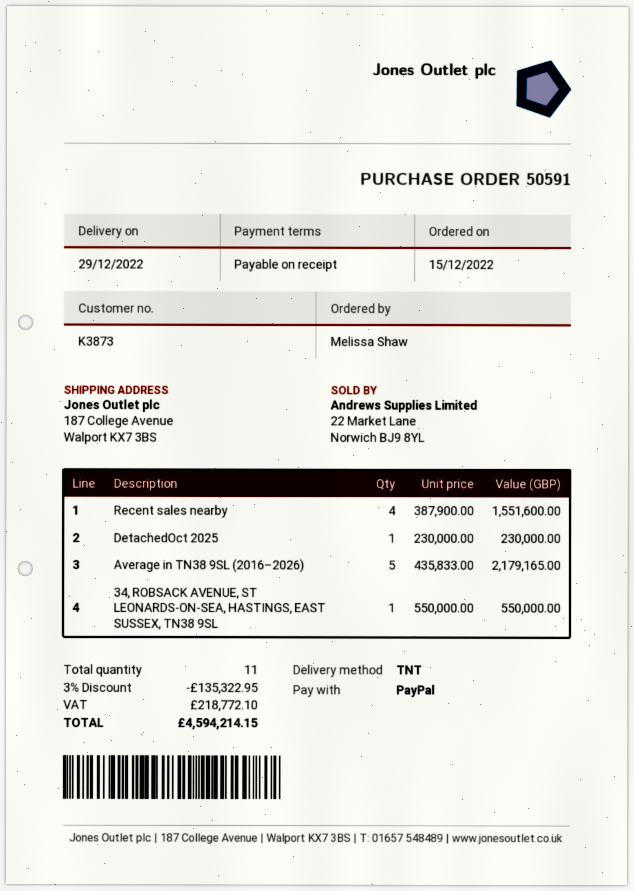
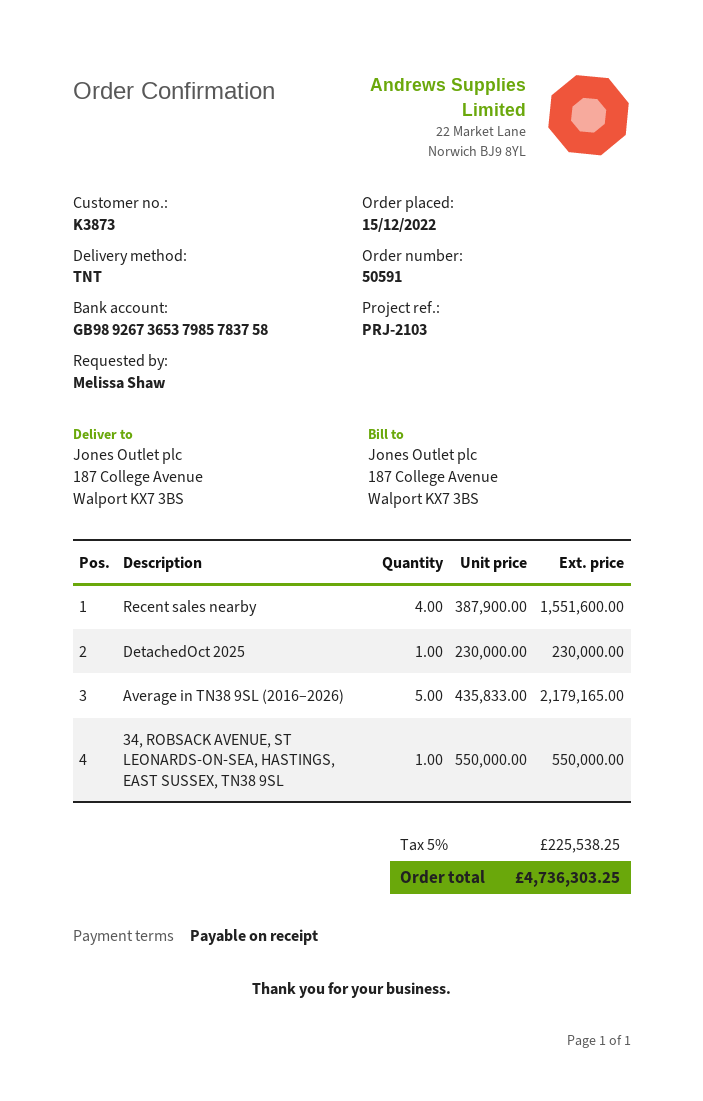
discount: 3% = 135322.95 -> none
tax: 218772.10 -> 225538.25
total: 4594214.15 -> 4736303.25

